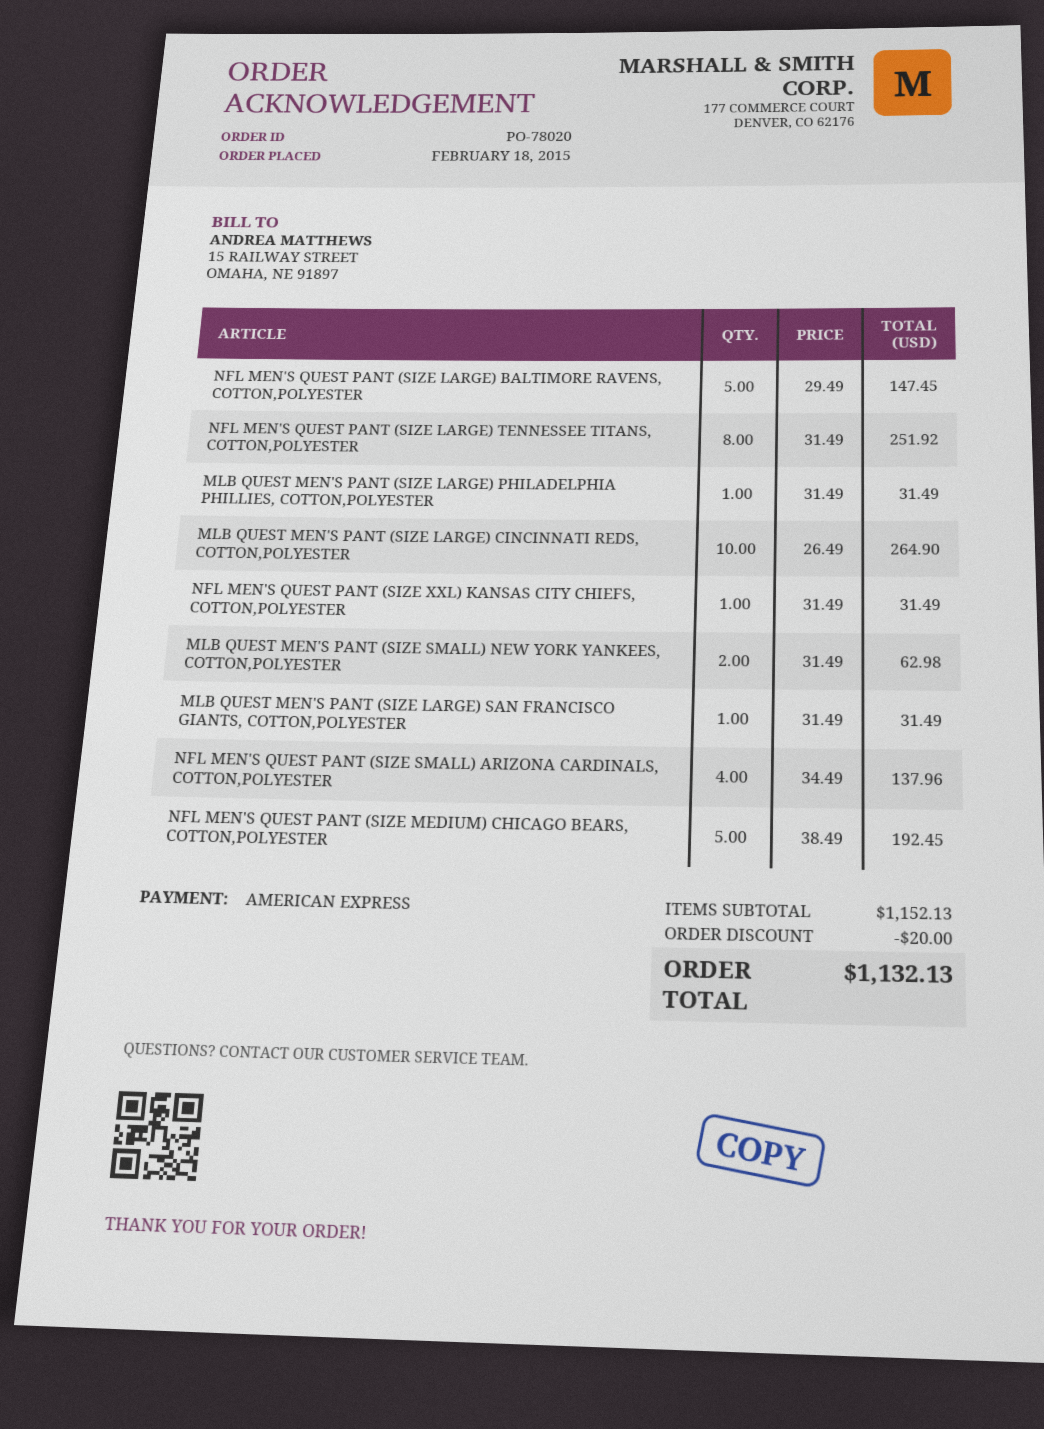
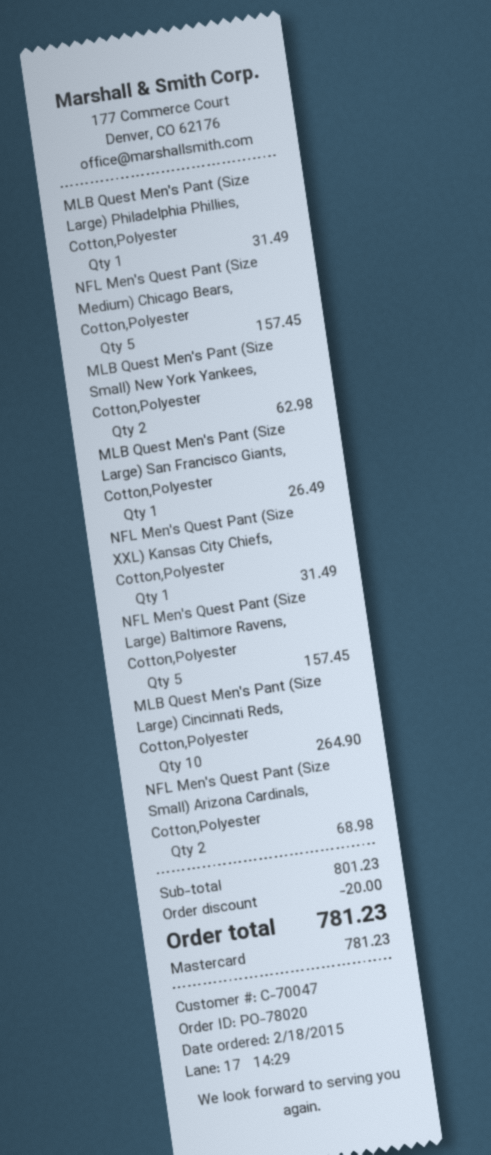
payment method: American Express -> Mastercard
NFL MEN'S QUEST PANT (SIZE LARGE) BALTIMORE RAVENS, COTTON,POLYESTER: 5 for 147.45 -> 5 for 157.45
NFL MEN'S QUEST PANT (SIZE LARGE) TENNESSEE TITANS, COTTON,POLYESTER: 8 for 251.92 -> none
MLB QUEST MEN'S PANT (SIZE LARGE) SAN FRANCISCO GIANTS, COTTON,POLYESTER: 1 for 31.49 -> 1 for 26.49
NFL MEN'S QUEST PANT (SIZE SMALL) ARIZONA CARDINALS, COTTON,POLYESTER: 4 for 137.96 -> 2 for 68.98
NFL MEN'S QUEST PANT (SIZE MEDIUM) CHICAGO BEARS, COTTON,POLYESTER: 5 for 192.45 -> 5 for 157.45
subtotal: 1152.13 -> 801.23
total: 1132.13 -> 781.23

